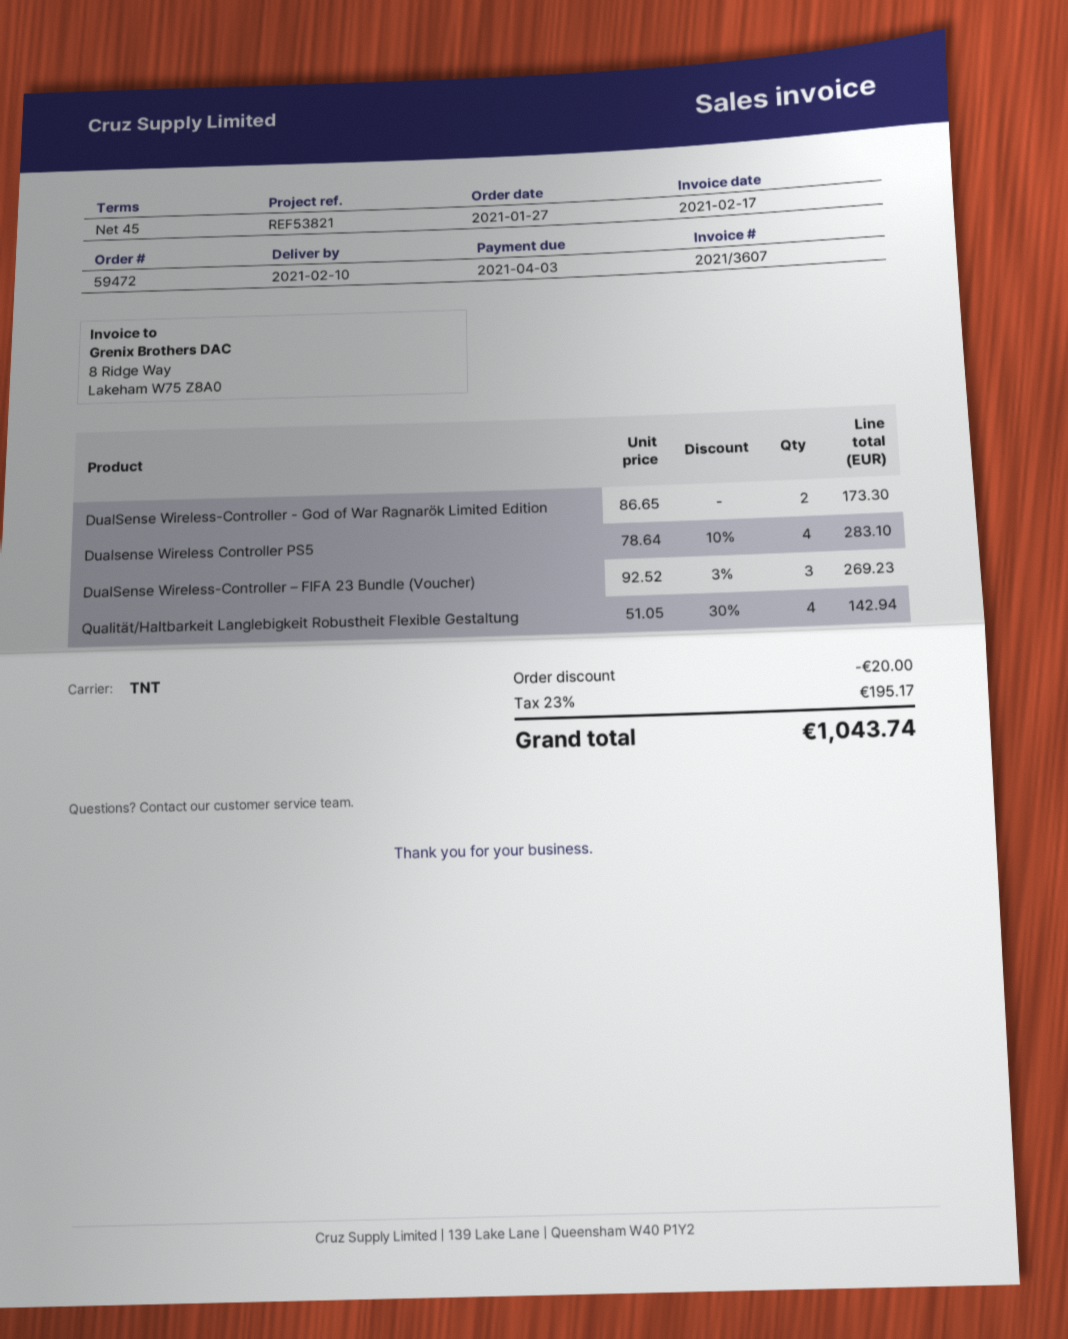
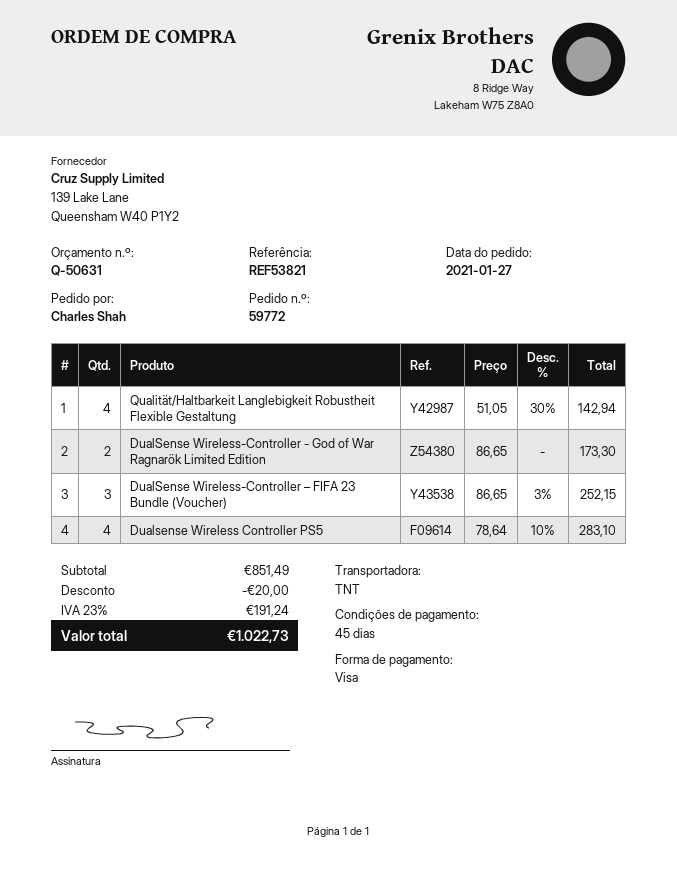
order number: 59472 -> 59772
DualSense Wireless-Controller – FIFA 23 Bundle (Voucher): 3 x 92.52 - 3% = 269.23 -> 3 x 86.65 - 3% = 252.15
tax: 23% = 195.17 -> 23% = 191.24
total: 1043.74 -> 1022.73

